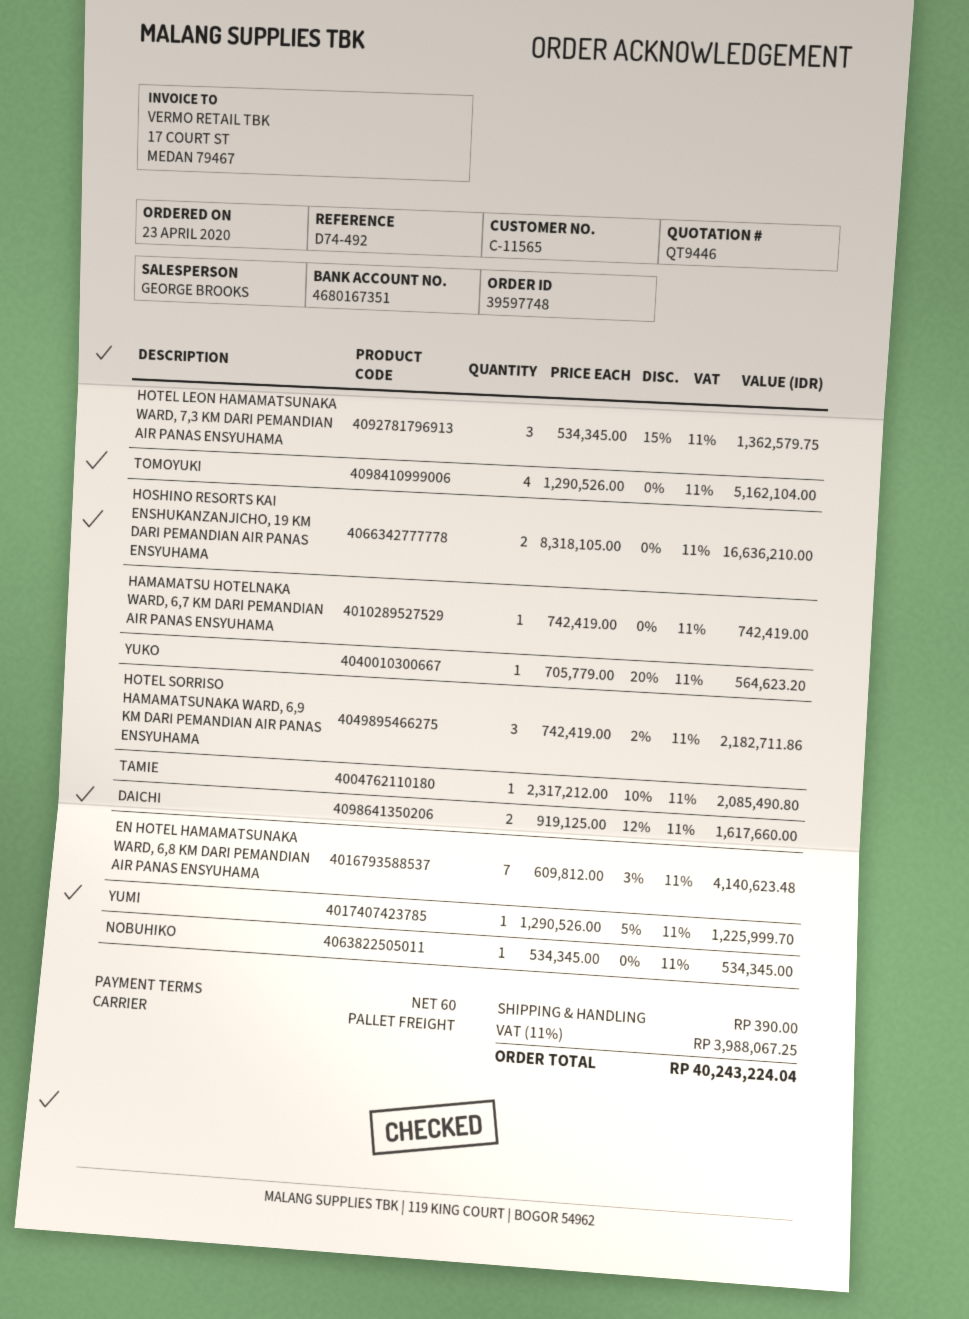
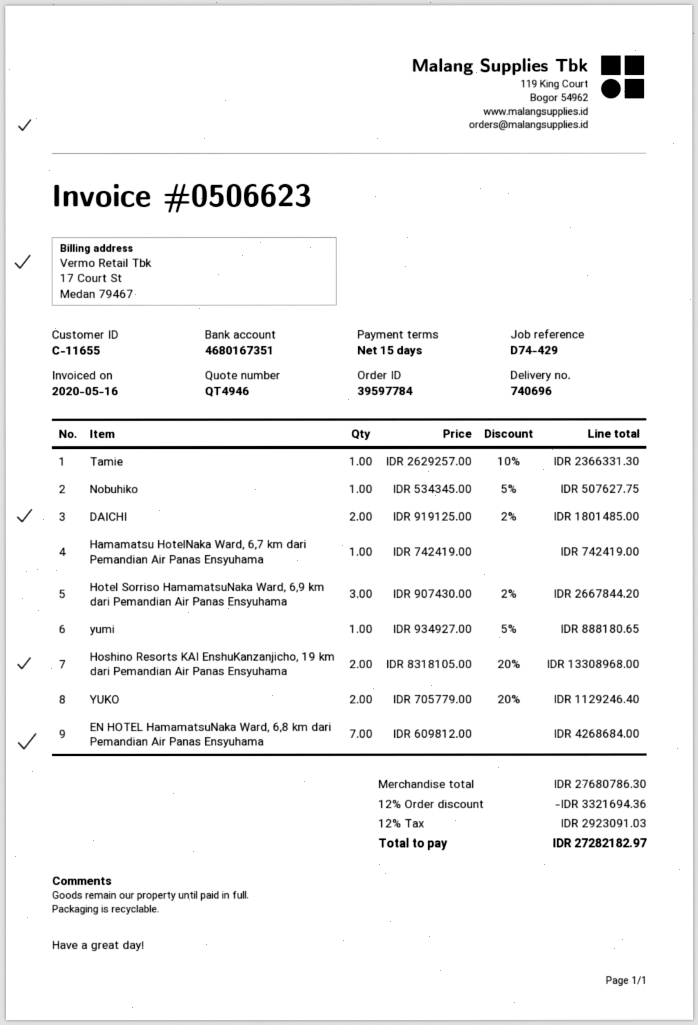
quote number: QT9446 -> QT4946
order number: 39597748 -> 39597784
payment terms: 60 days -> 15 days
customer number: C-11565 -> C-11655
reference: D74-492 -> D74-429
HOTEL LEON HAMAMATSUNAKA WARD, 7,3 KM DARI PEMANDIAN AIR PANAS ENSYUHAMA: 3 x 534345.00 - 15% = 1362579.75 -> none
TOMOYUKI: 4 x 1290526.00 = 5162104.00 -> none
HOSHINO RESORTS KAI ENSHUKANZANJICHO, 19 KM DARI PEMANDIAN AIR PANAS ENSYUHAMA: 2 x 8318105.00 = 16636210.00 -> 2 x 8318105.00 - 20% = 13308968.00
YUKO: 1 x 705779.00 - 20% = 564623.20 -> 2 x 705779.00 - 20% = 1129246.40
HOTEL SORRISO HAMAMATSUNAKA WARD, 6,9 KM DARI PEMANDIAN AIR PANAS ENSYUHAMA: 3 x 742419.00 - 2% = 2182711.86 -> 3 x 907430.00 - 2% = 2667844.20
TAMIE: 1 x 2317212.00 - 10% = 2085490.80 -> 1 x 2629257.00 - 10% = 2366331.30
DAICHI: 2 x 919125.00 - 12% = 1617660.00 -> 2 x 919125.00 - 2% = 1801485.00
EN HOTEL HAMAMATSUNAKA WARD, 6,8 KM DARI PEMANDIAN AIR PANAS ENSYUHAMA: 7 x 609812.00 - 3% = 4140623.48 -> 7 x 609812.00 = 4268684.00
YUMI: 1 x 1290526.00 - 5% = 1225999.70 -> 1 x 934927.00 - 5% = 888180.65
NOBUHIKO: 1 x 534345.00 = 534345.00 -> 1 x 534345.00 - 5% = 507627.75
discount: none -> 12% = 3321694.36
shipping: 390.00 -> none
tax: 11% = 3988067.25 -> 12% = 2923091.03
total: 40243224.04 -> 27282182.97

